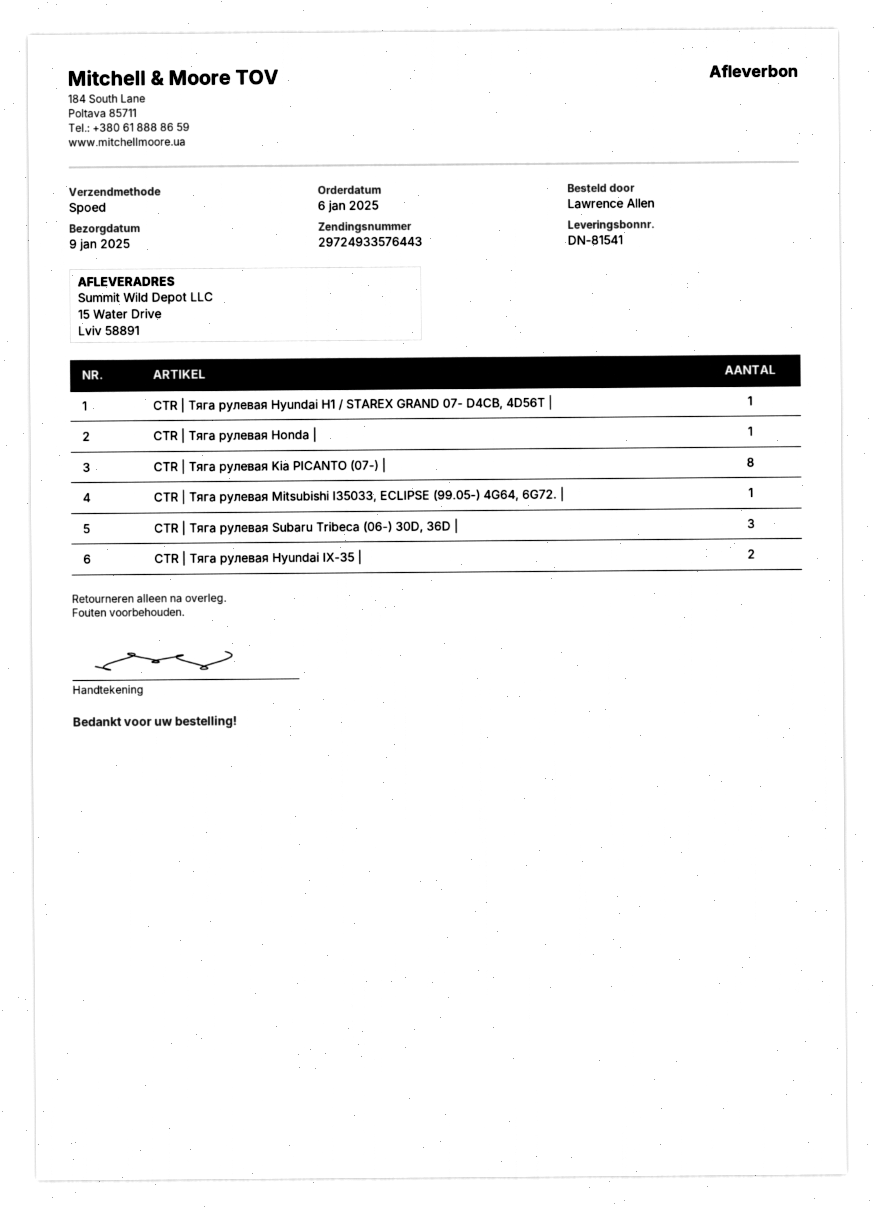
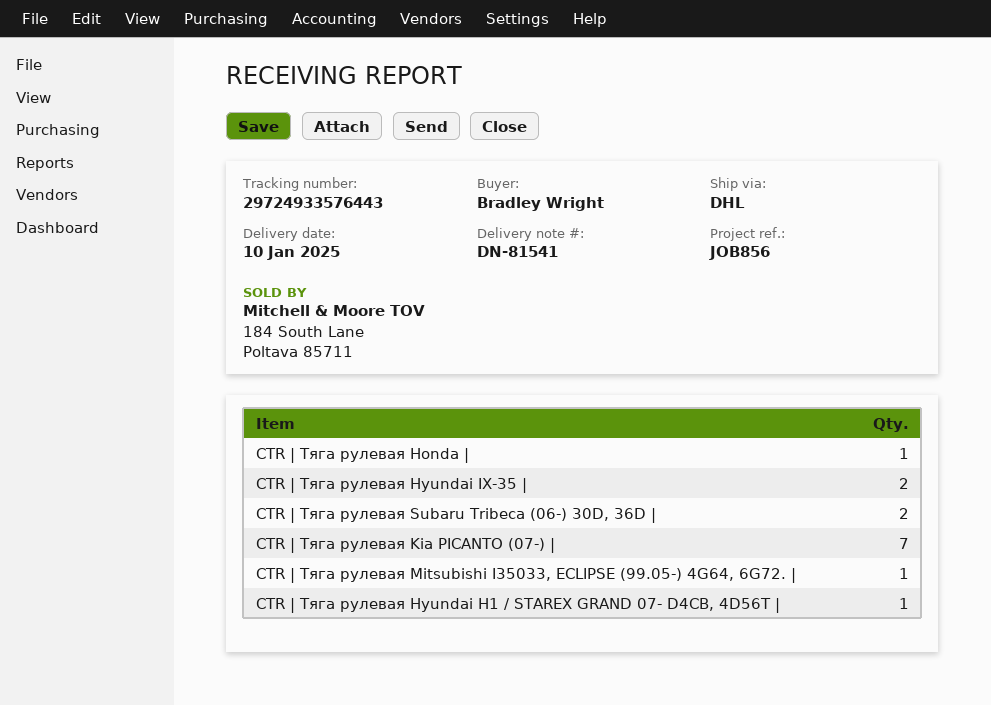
delivery date: 2025-01-09 -> 2025-01-10
ordered by: Lawrence Allen -> Bradley Wright
shipping method: express -> DHL
CTR | Тяга рулевая Kia PICANTO (07-) |: 8 -> 7
CTR | Тяга рулевая Subaru Tribeca (06-) 30D, 36D |: 3 -> 2

